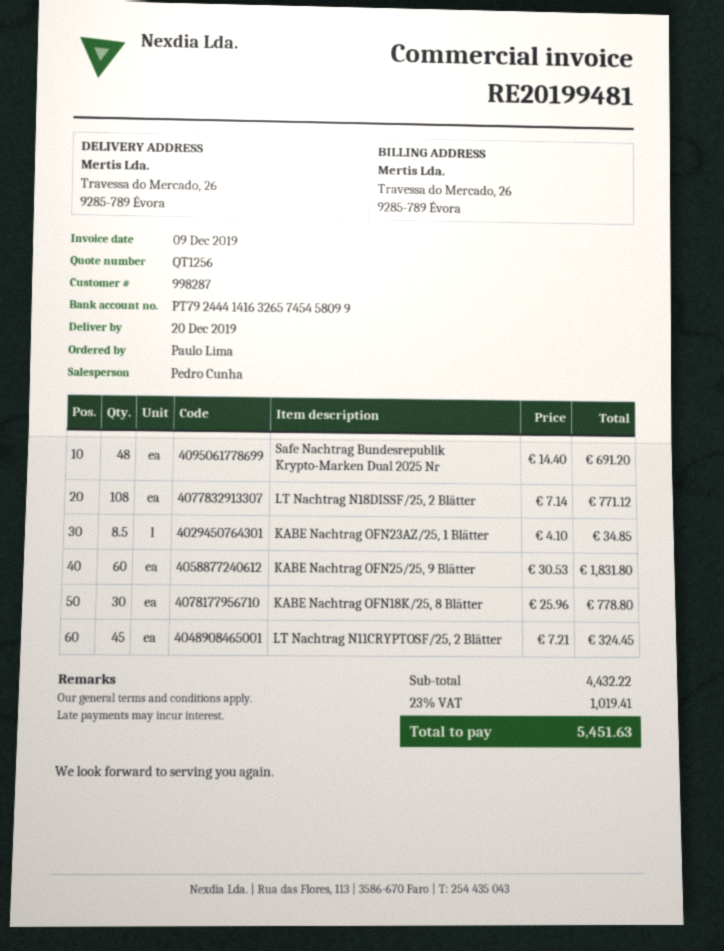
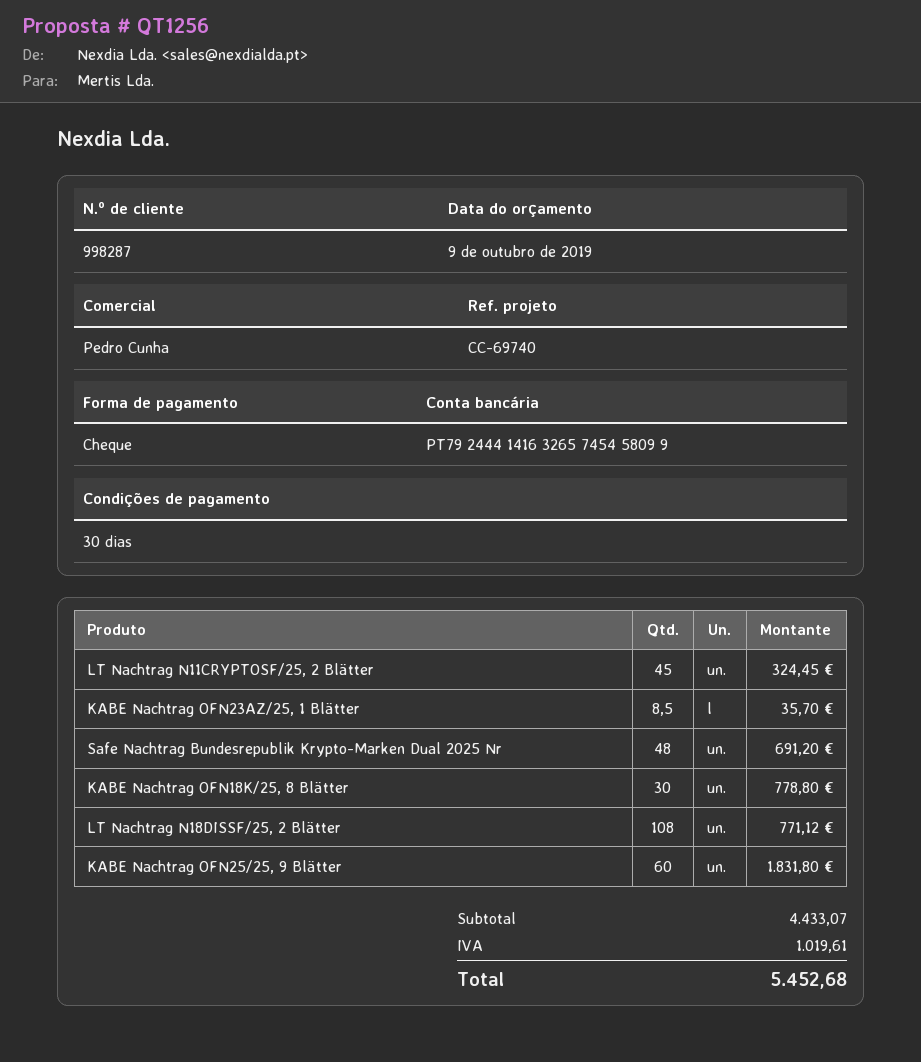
KABE Nachtrag OFN23AZ/25, 1 Blätter: 8.5 for 34.85 -> 8.5 for 35.70
subtotal: 4432.22 -> 4433.07
tax: 1019.41 -> 1019.61
total: 5451.63 -> 5452.68

